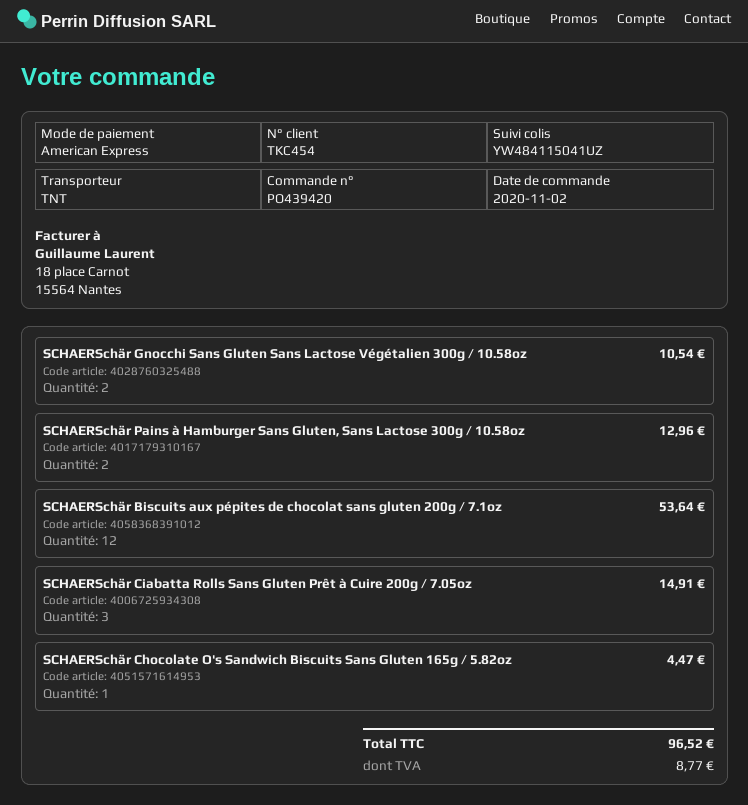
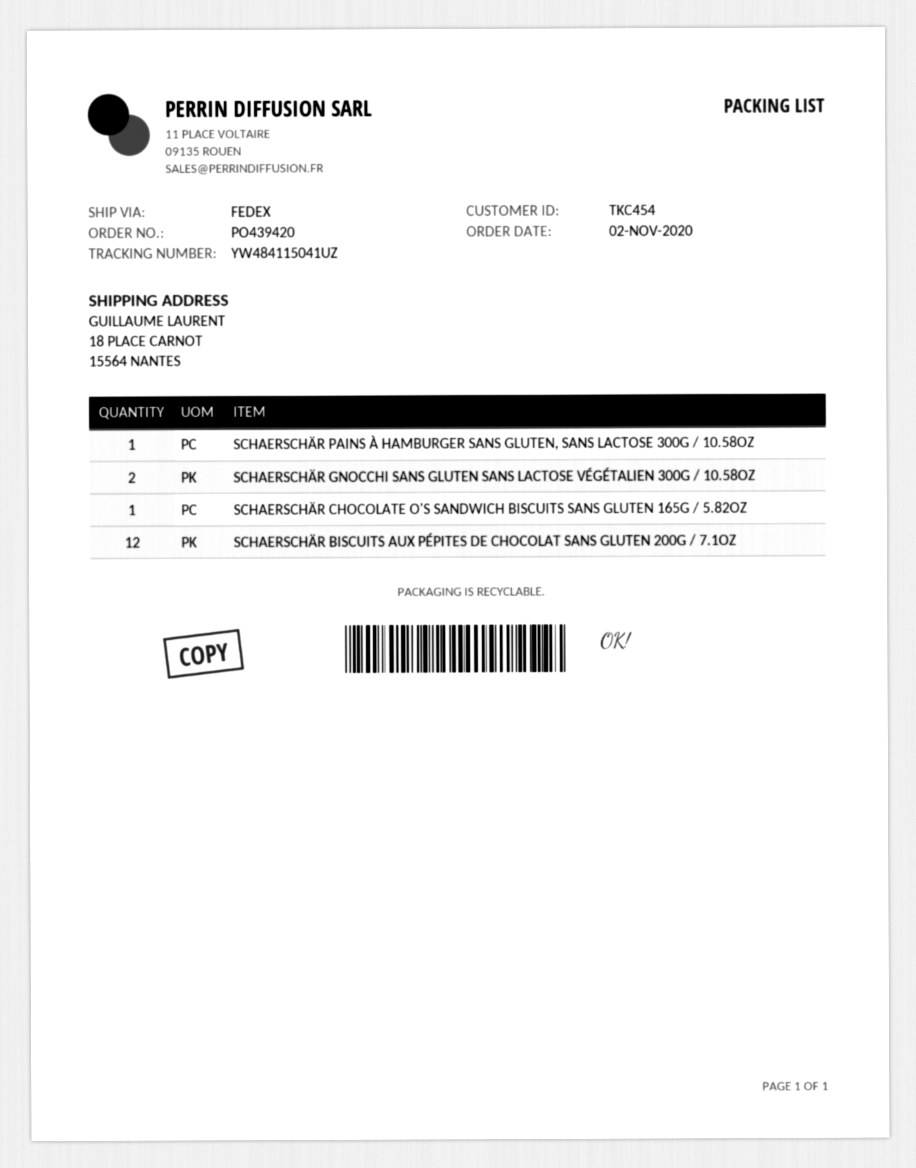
shipping method: TNT -> FedEx
SCHAERSchär Pains à Hamburger Sans Gluten, Sans Lactose 300g / 10.58oz: 2 -> 1
SCHAERSchär Ciabatta Rolls Sans Gluten Prêt à Cuire 200g / 7.05oz: 3 -> none

